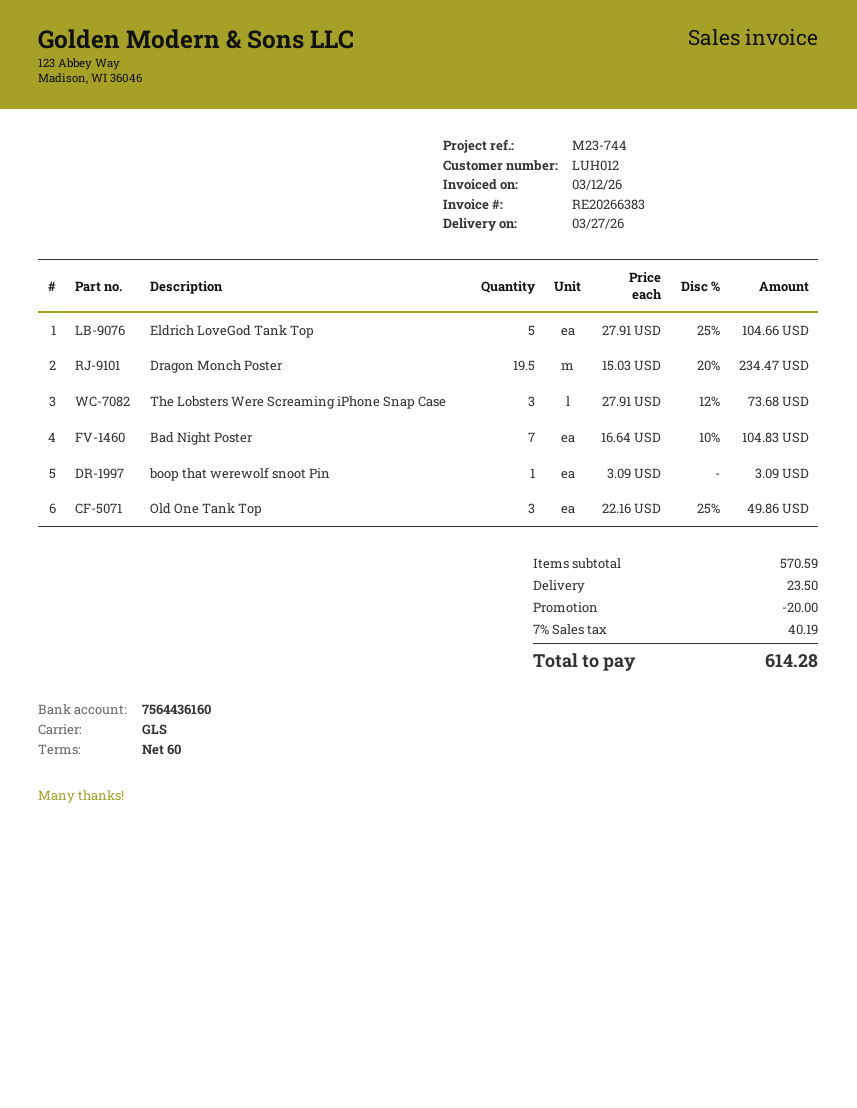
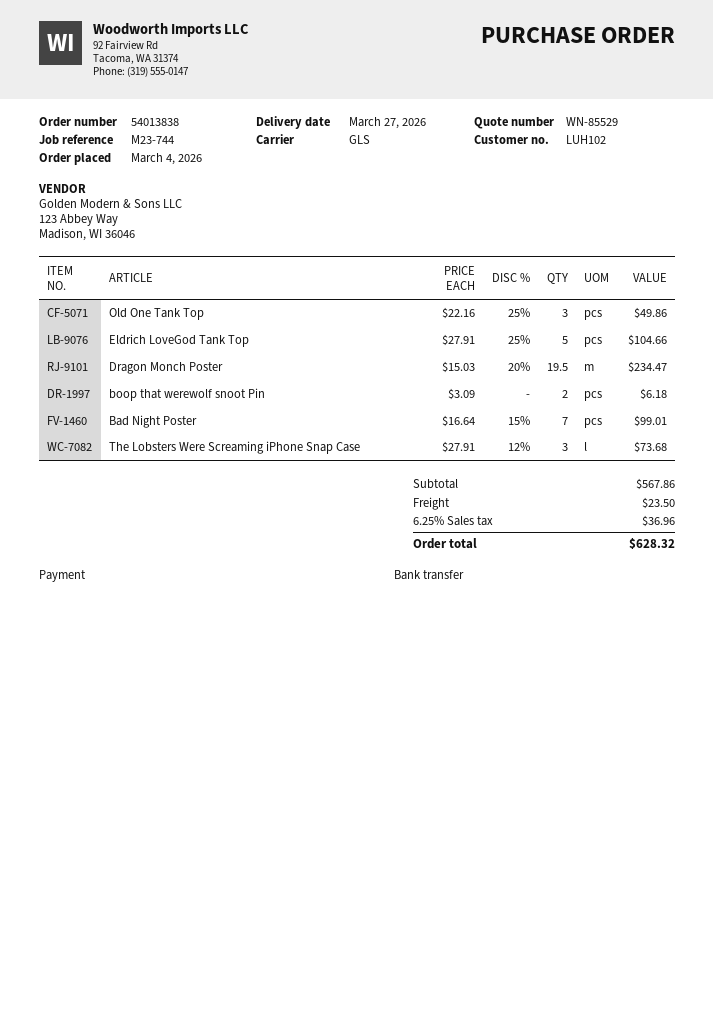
customer number: LUH012 -> LUH102
Bad Night Poster: 7 x 16.64 - 10% = 104.83 -> 7 x 16.64 - 15% = 99.01
boop that werewolf snoot Pin: 1 x 3.09 = 3.09 -> 2 x 3.09 = 6.18
subtotal: 570.59 -> 567.86
discount: 20.00 -> none
tax: 7% = 40.19 -> 6.25% = 36.96
total: 614.28 -> 628.32

